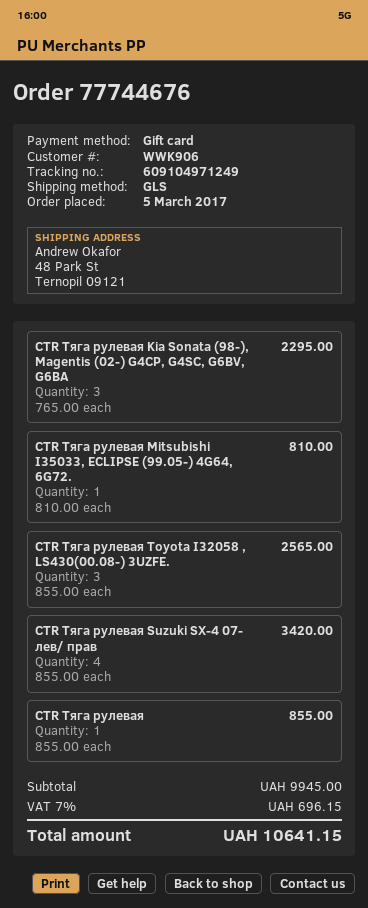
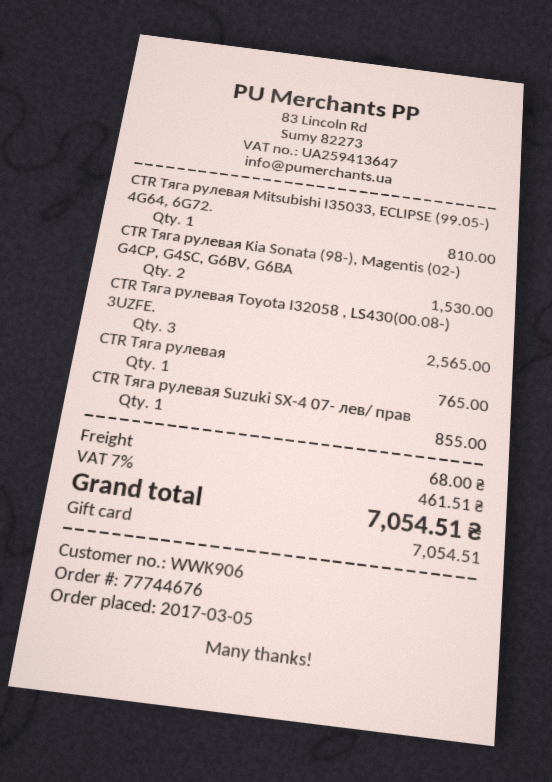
CTR Тяга рулевая Kia Sonata (98-), Magentis (02-) G4CP, G4SC, G6BV, G6BA: 3 for 2295.00 -> 2 for 1530.00
CTR Тяга рулевая Suzuki SX-4 07- лев/ прав: 4 for 3420.00 -> 1 for 855.00
CTR Тяга рулевая: 1 for 855.00 -> 1 for 765.00
shipping: none -> 68.00
tax: 7% = 696.15 -> 7% = 461.51
total: 10641.15 -> 7054.51

